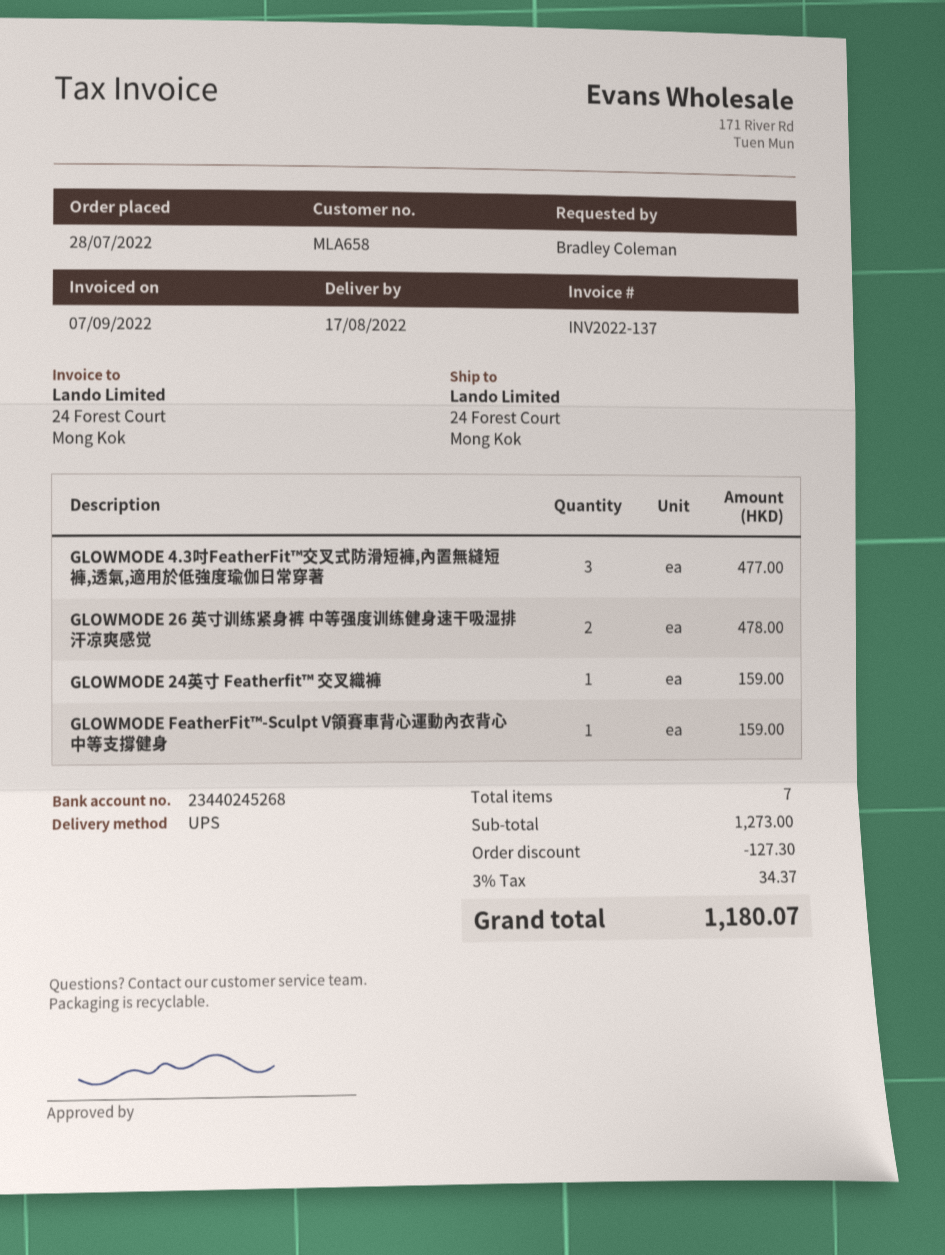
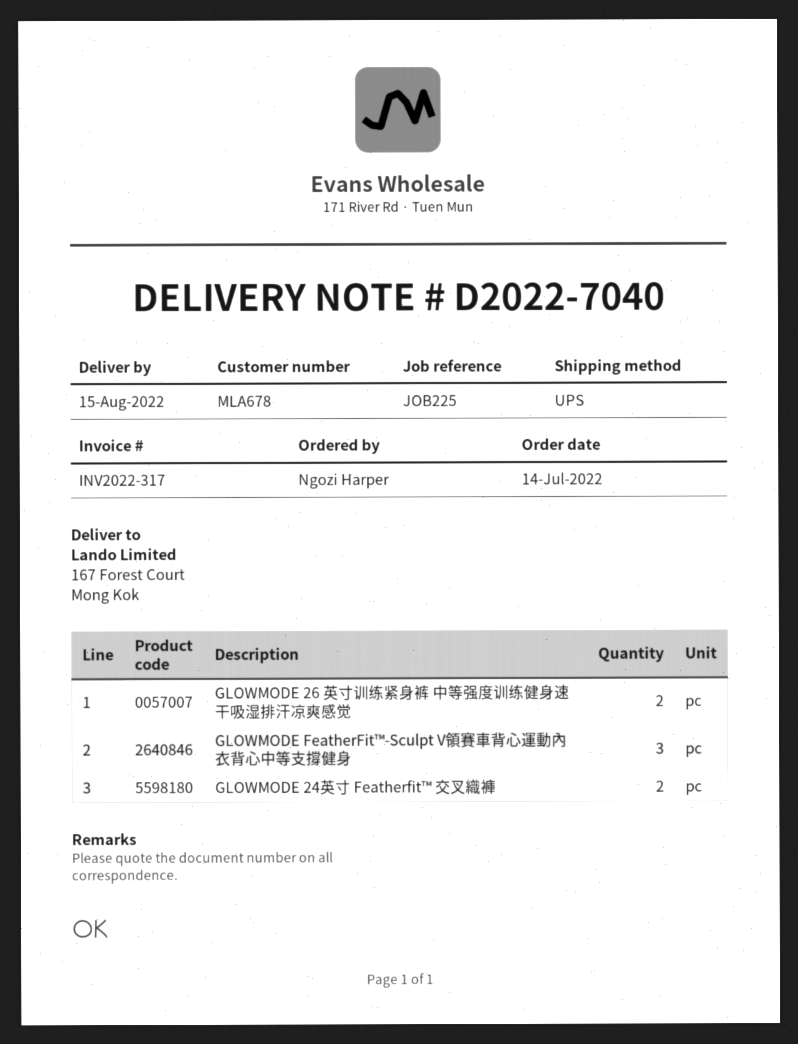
order date: 2022-07-28 -> 2022-07-14
delivery date: 2022-08-17 -> 2022-08-15
invoice number: INV2022-137 -> INV2022-317
customer number: MLA658 -> MLA678
ordered by: Bradley Coleman -> Ngozi Harper
ship to: 24 Forest Court, Mong Kok -> 167 Forest Court, Mong Kok
GLOWMODE 4.3吋FeatherFit™交叉式防滑短褲,內置無縫短褲,透氣,適用於低強度瑜伽日常穿著: 3 -> none
GLOWMODE 24英寸 Featherfit™ 交叉織褲: 1 -> 2
GLOWMODE FeatherFit™-Sculpt V領賽車背心運動內衣背心中等支撐健身: 1 -> 3

